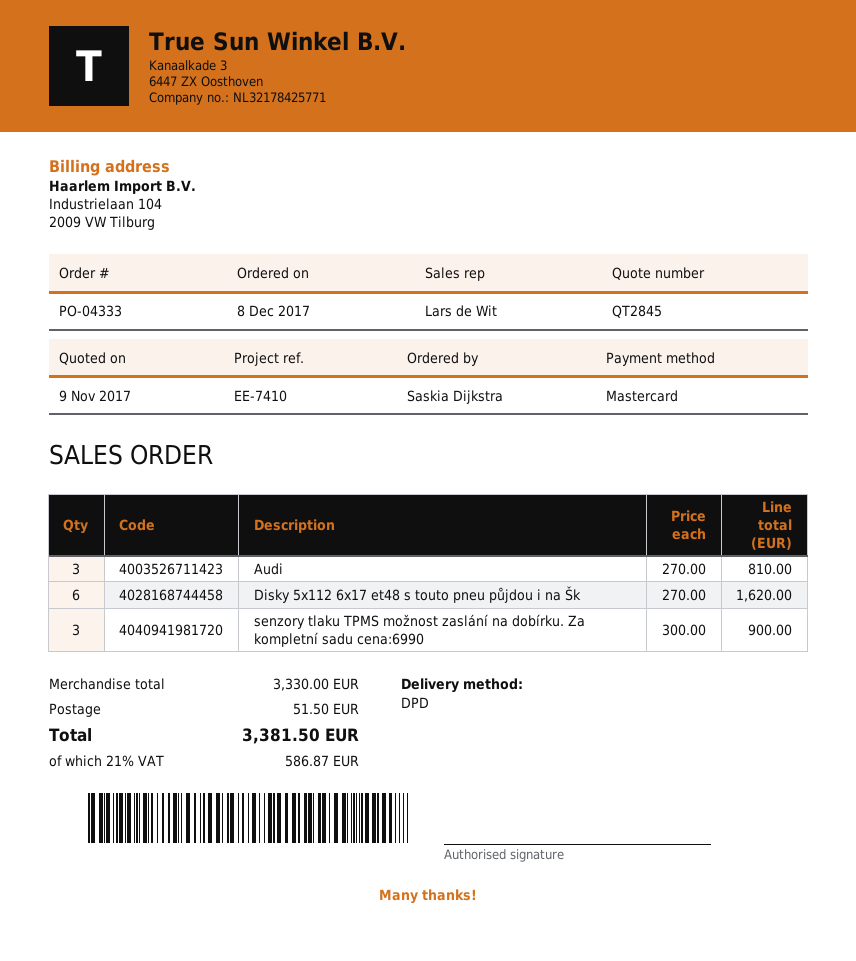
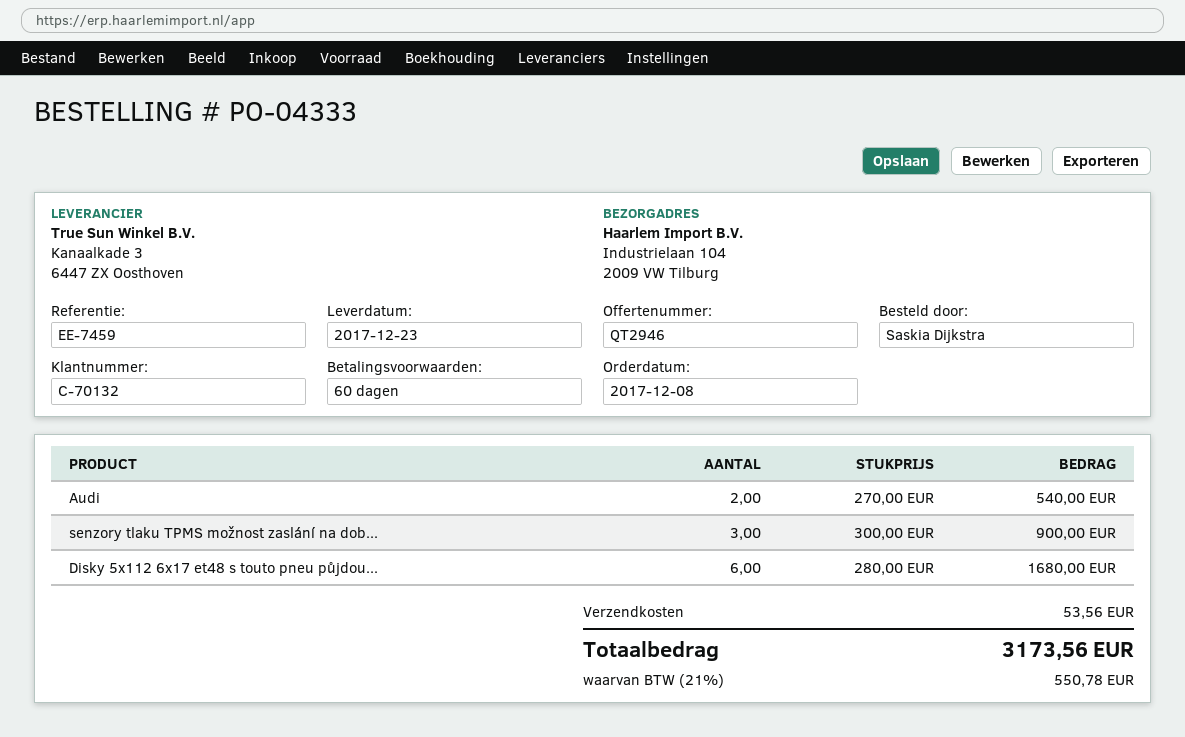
quote number: QT2845 -> QT2946
reference: EE-7410 -> EE-7459
Audi: 3 x 270.00 = 810.00 -> 2 x 270.00 = 540.00
Disky 5x112 6x17 et48 s touto pneu půjdou i na Šk: 6 x 270.00 = 1620.00 -> 6 x 280.00 = 1680.00
shipping: 51.50 -> 53.56
tax: 21% = 586.87 -> 21% = 550.78
total: 3381.50 -> 3173.56

